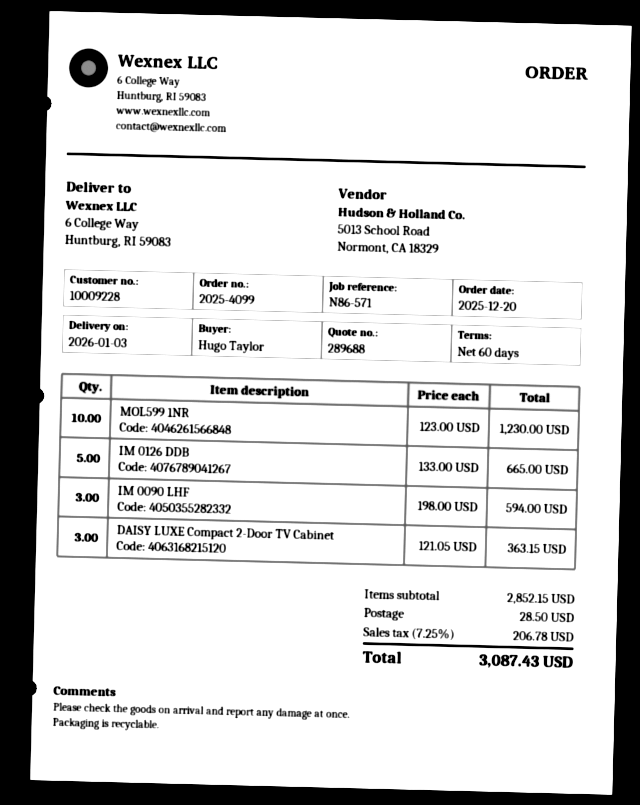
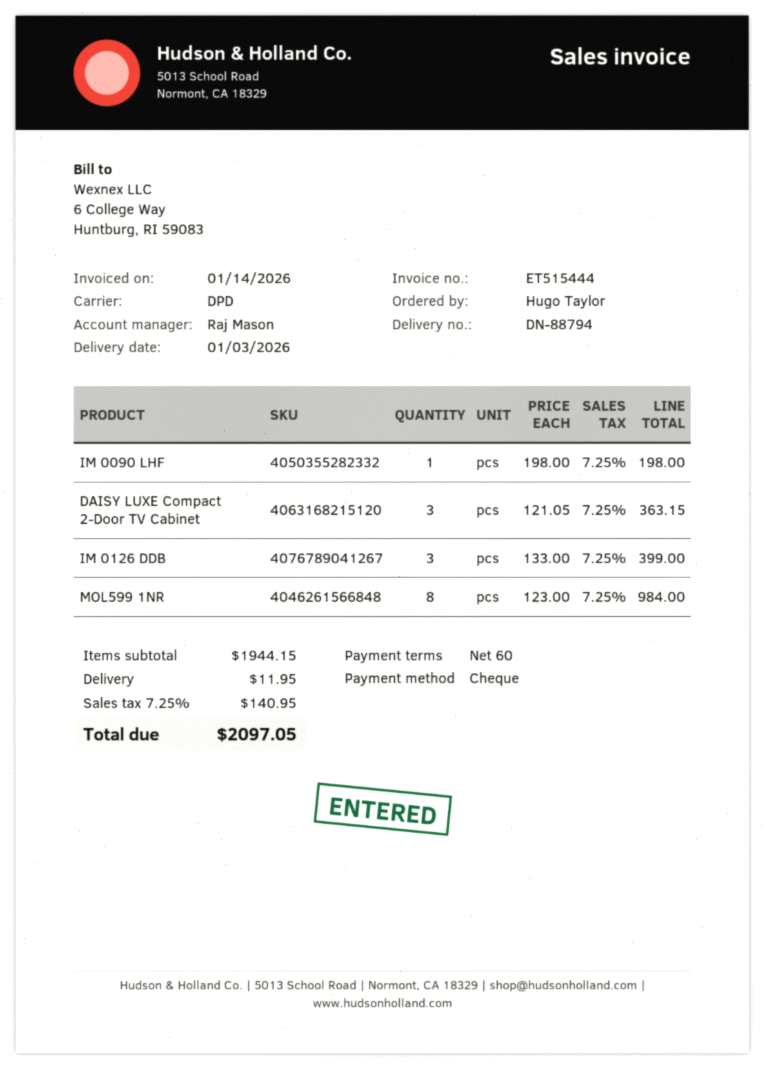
MOL599 1NR: 10 x 123.00 = 1230.00 -> 8 x 123.00 = 984.00
IM 0126 DDB: 5 x 133.00 = 665.00 -> 3 x 133.00 = 399.00
IM 0090 LHF: 3 x 198.00 = 594.00 -> 1 x 198.00 = 198.00
subtotal: 2852.15 -> 1944.15
shipping: 28.50 -> 11.95
tax: 7.25% = 206.78 -> 7.25% = 140.95
total: 3087.43 -> 2097.05

